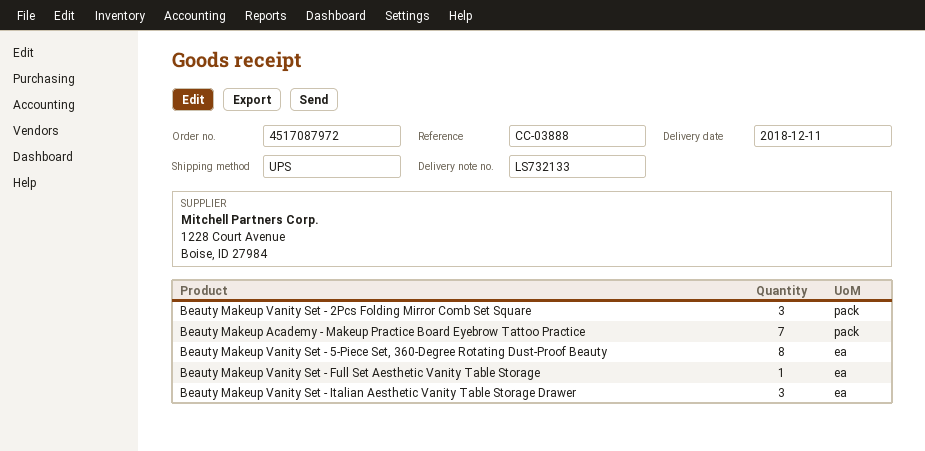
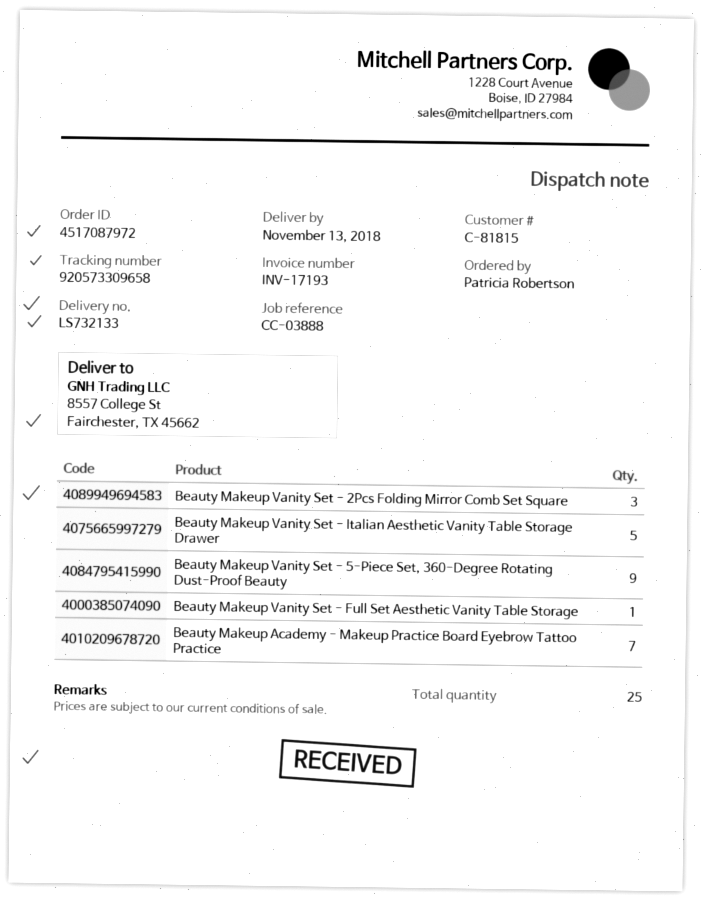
delivery date: 2018-12-11 -> 2018-11-13
Beauty Makeup Vanity Set - 5-Piece Set, 360-Degree Rotating Dust-Proof Beauty: 8 -> 9
Beauty Makeup Vanity Set - Italian Aesthetic Vanity Table Storage Drawer: 3 -> 5

